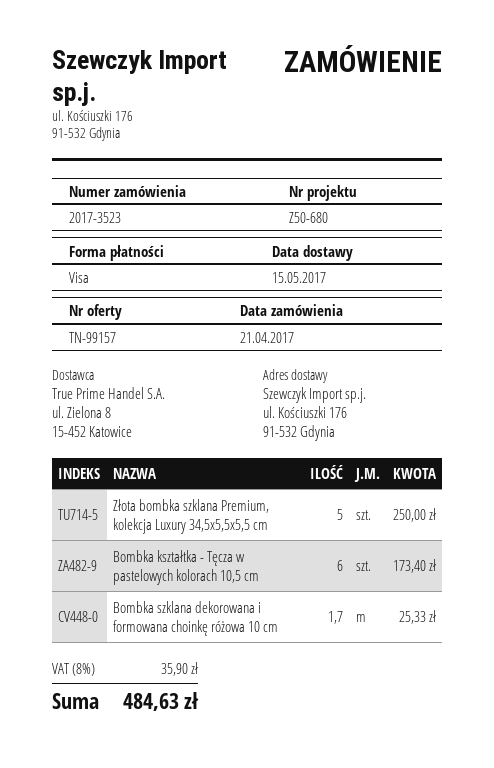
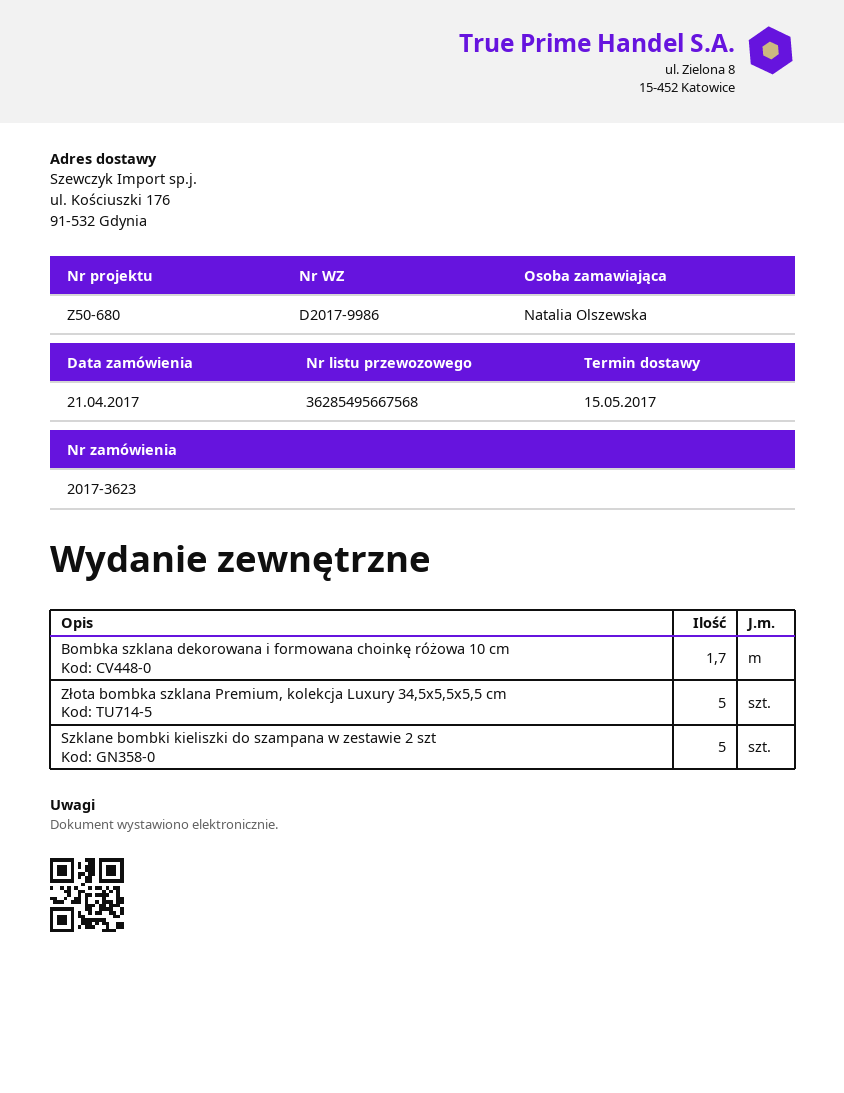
order number: 2017-3523 -> 2017-3623
Bombka kształtka - Tęcza w pastelowych kolorach 10,5 cm: 6 -> none
Szklane bombki kieliszki do szampana w zestawie 2 szt: none -> 5

